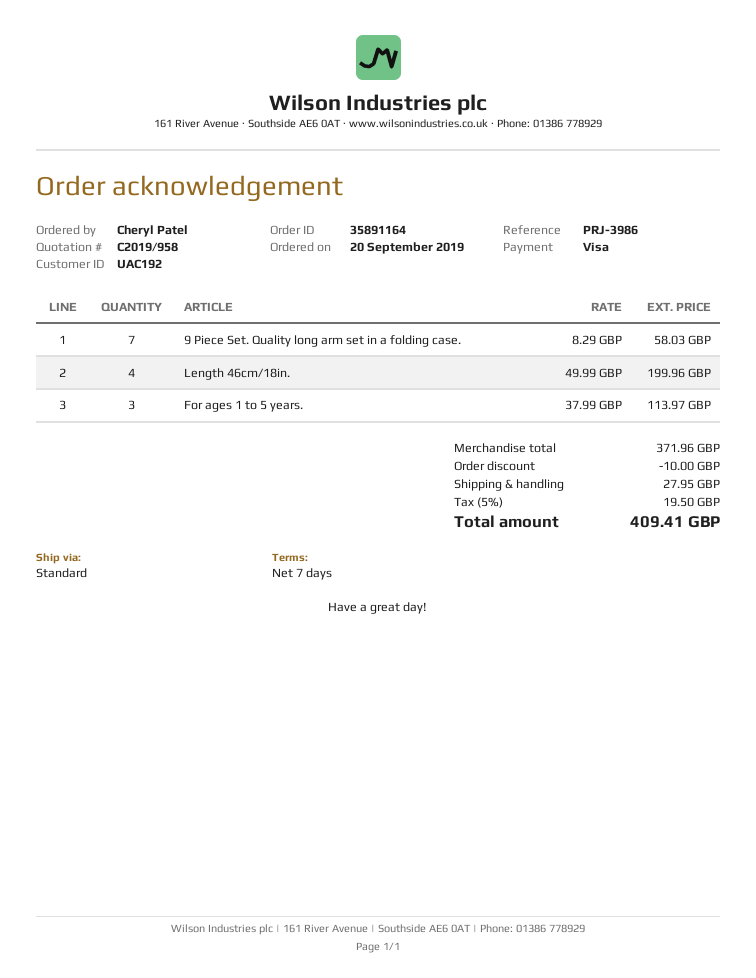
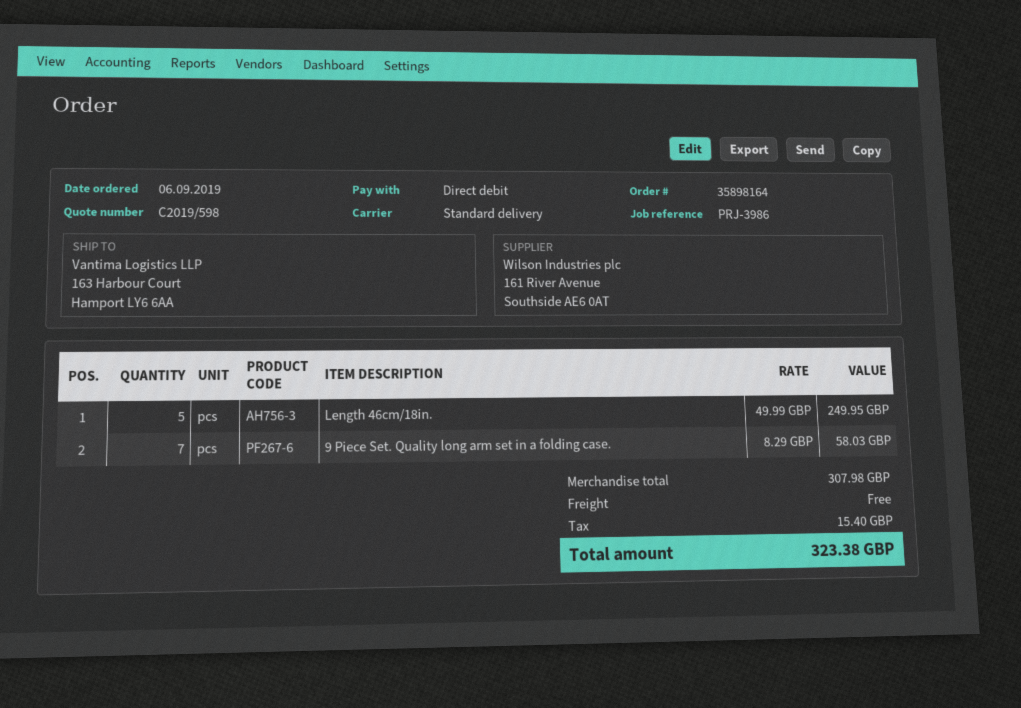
quote number: C2019/958 -> C2019/598
order number: 35891164 -> 35898164
order date: 2019-09-20 -> 2019-09-06
payment method: Visa -> direct debit
Length 46cm/18in.: 4 x 49.99 = 199.96 -> 5 x 49.99 = 249.95
For ages 1 to 5 years.: 3 x 37.99 = 113.97 -> none
subtotal: 371.96 -> 307.98
discount: 10.00 -> none
shipping: 27.95 -> 0.00
tax: 19.50 -> 15.40
total: 409.41 -> 323.38

